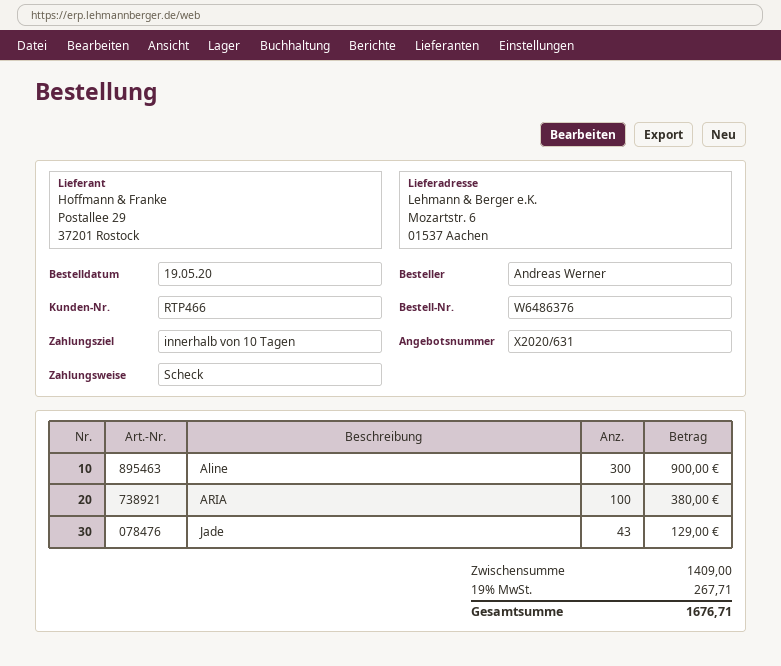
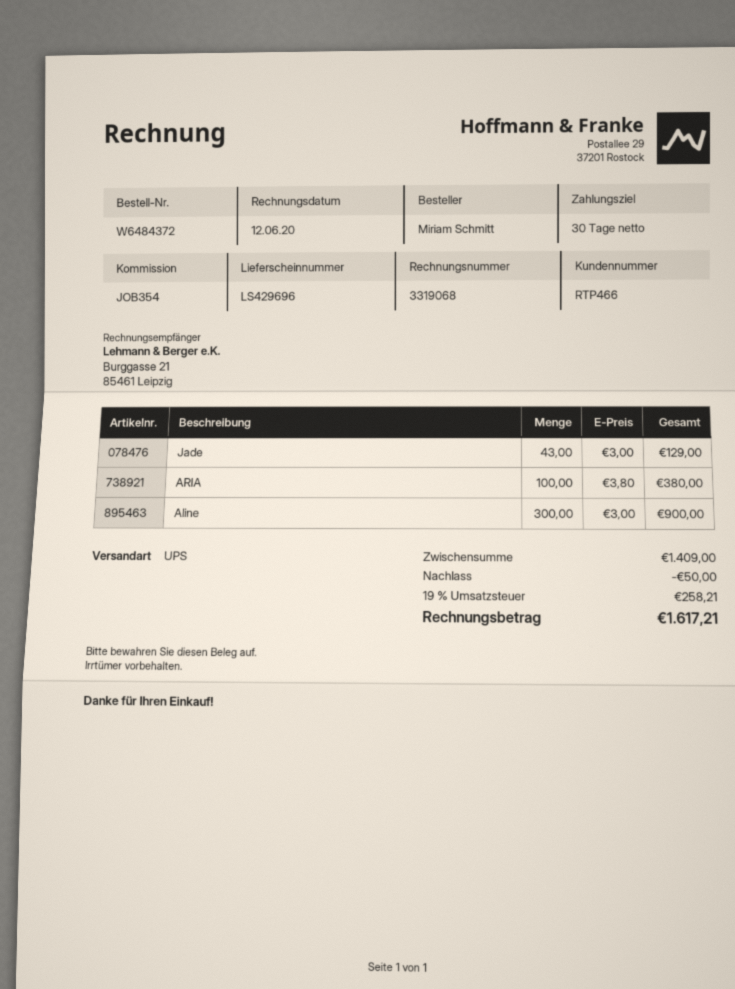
order number: W6486376 -> W6484372
payment terms: 10 days -> 30 days
ordered by: Andreas Werner -> Miriam Schmitt
discount: none -> 50.00
tax: 19% = 267.71 -> 19% = 258.21
total: 1676.71 -> 1617.21

